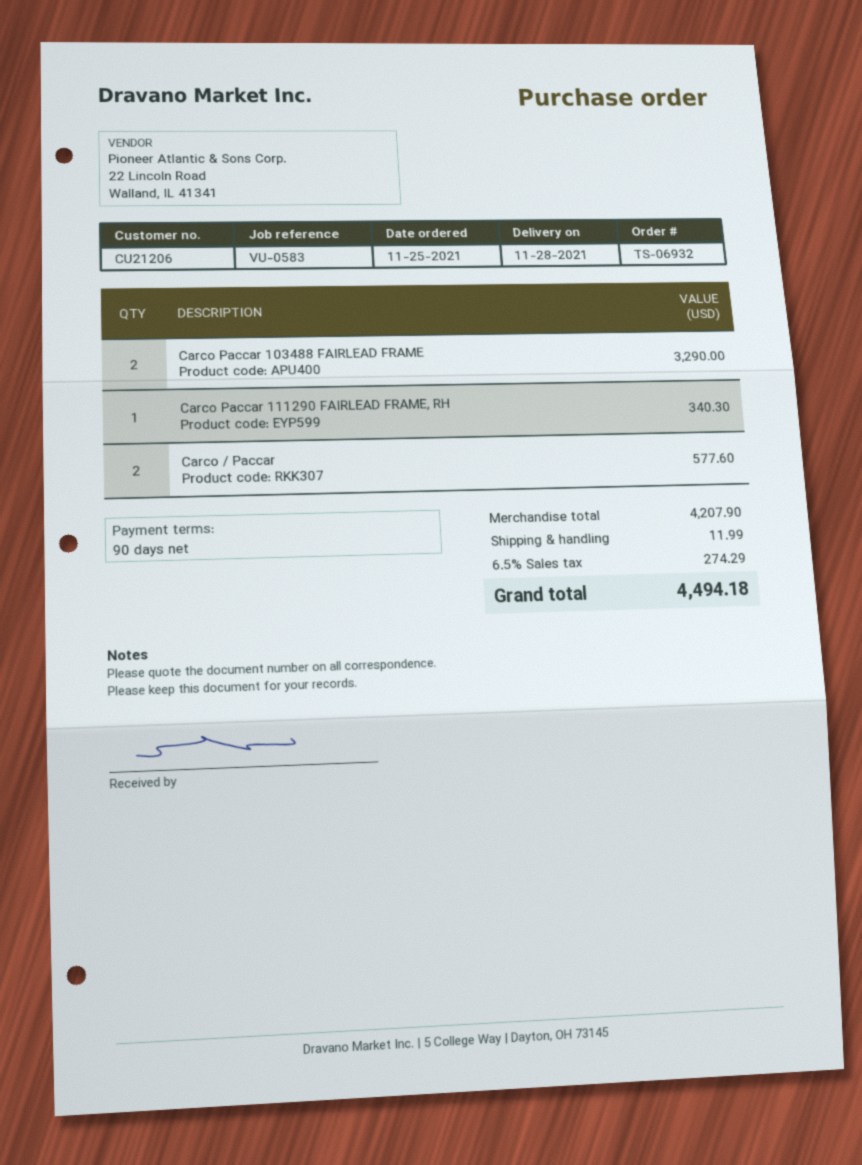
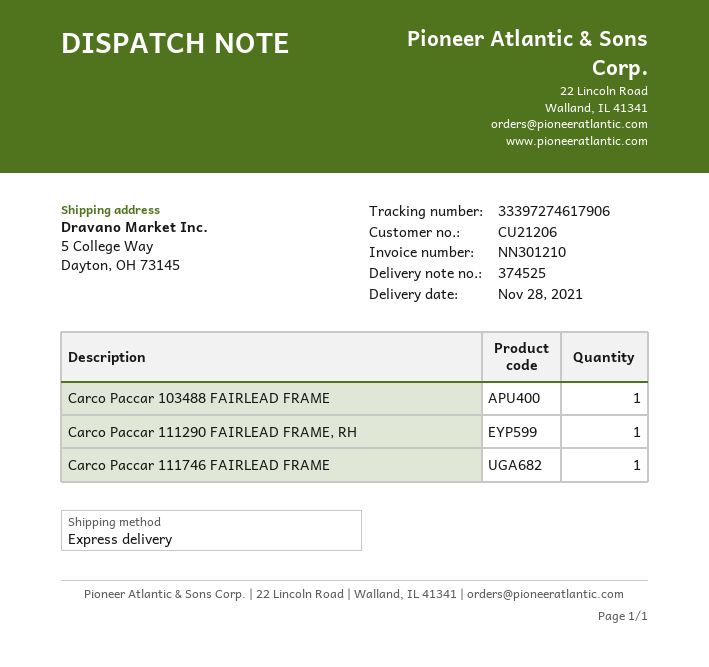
Carco Paccar 103488 FAIRLEAD FRAME: 2 -> 1
Carco / Paccar: 2 -> none
Carco Paccar 111746 FAIRLEAD FRAME: none -> 1

